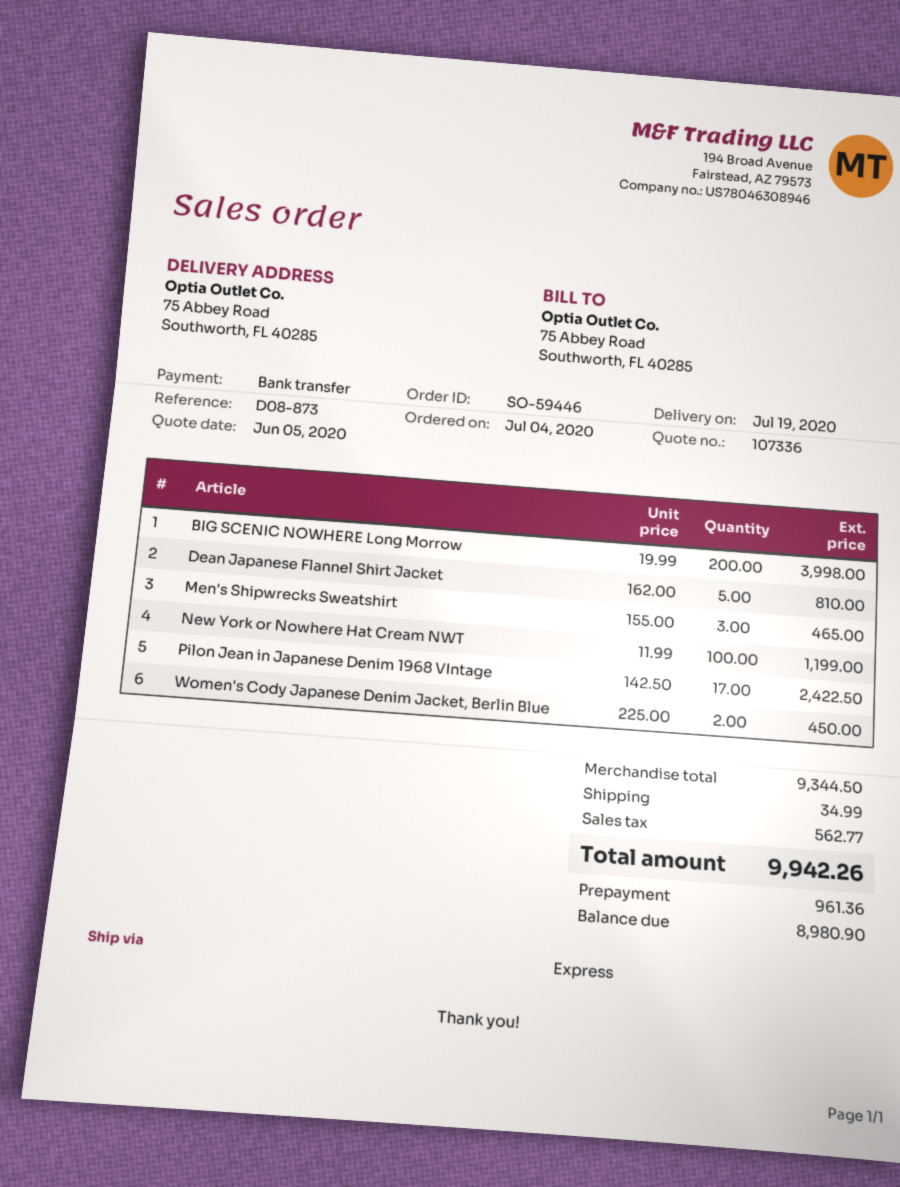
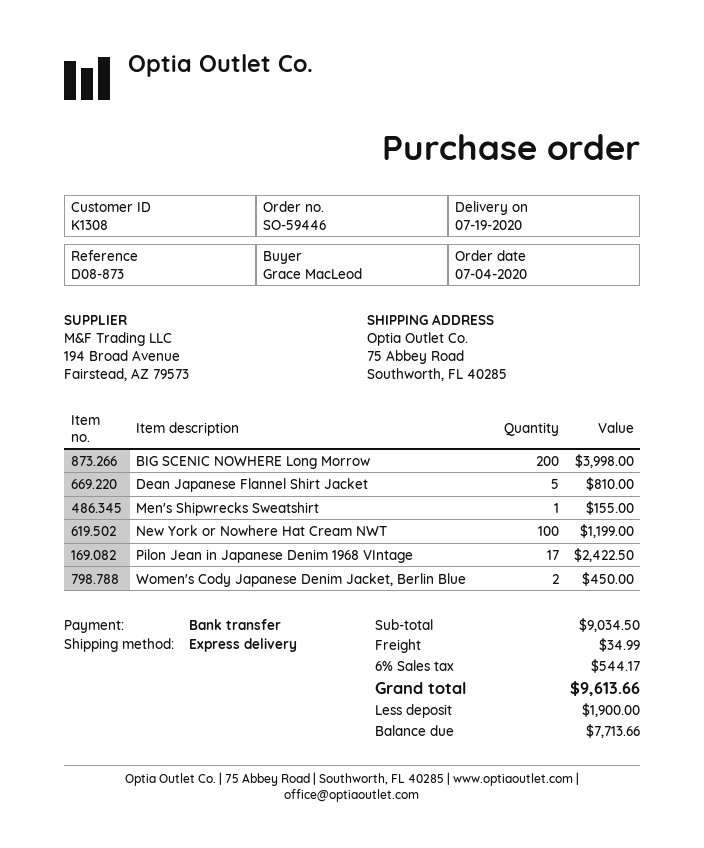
Men's Shipwrecks Sweatshirt: 3 for 465.00 -> 1 for 155.00
subtotal: 9344.50 -> 9034.50
tax: 562.77 -> 544.17
total: 9942.26 -> 9613.66
deposit: 961.36 -> 1900.00
balance: 8980.90 -> 7713.66

